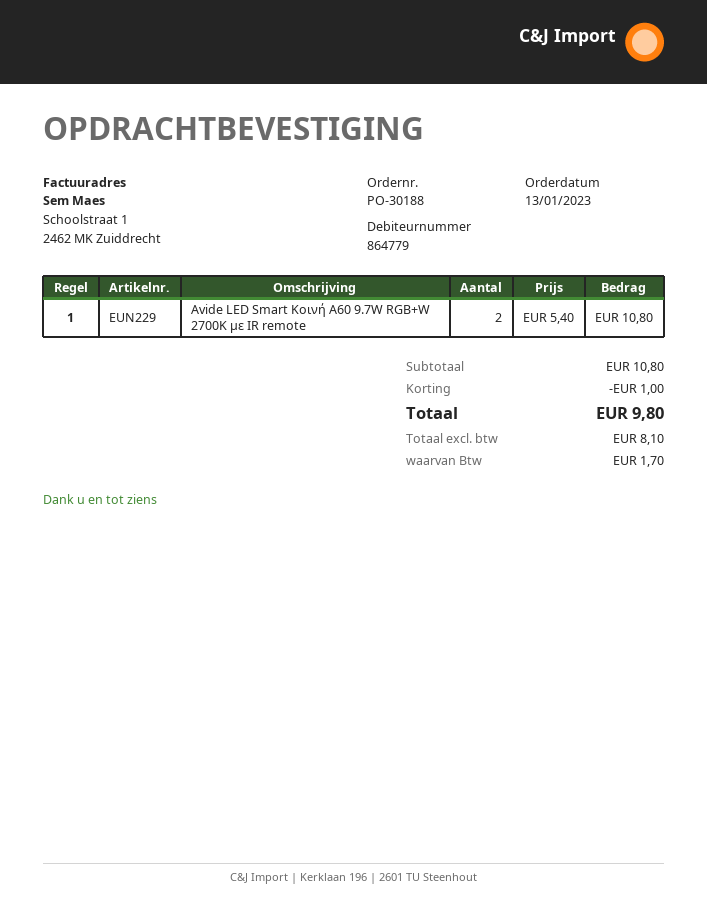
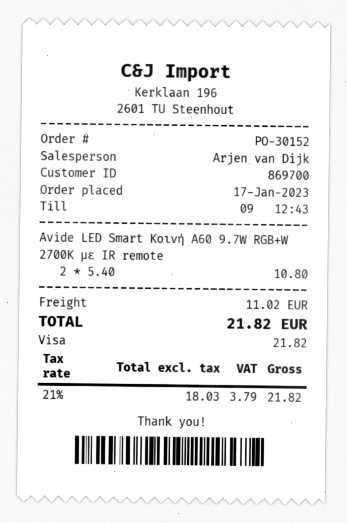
order number: PO-30188 -> PO-30152
order date: 2023-01-13 -> 2023-01-17
customer number: 864779 -> 869700
discount: 1.00 -> none
shipping: none -> 11.02
net: 8.10 -> 18.03
tax: 1.70 -> 3.79
total: 9.80 -> 21.82

